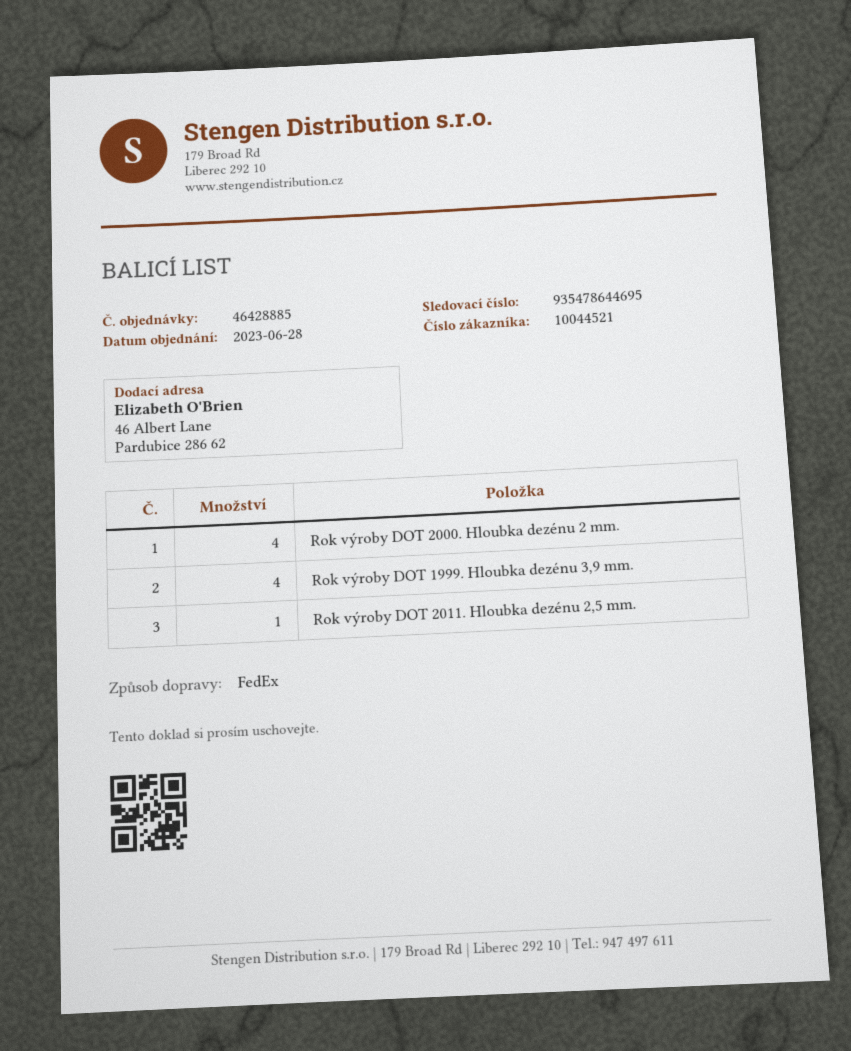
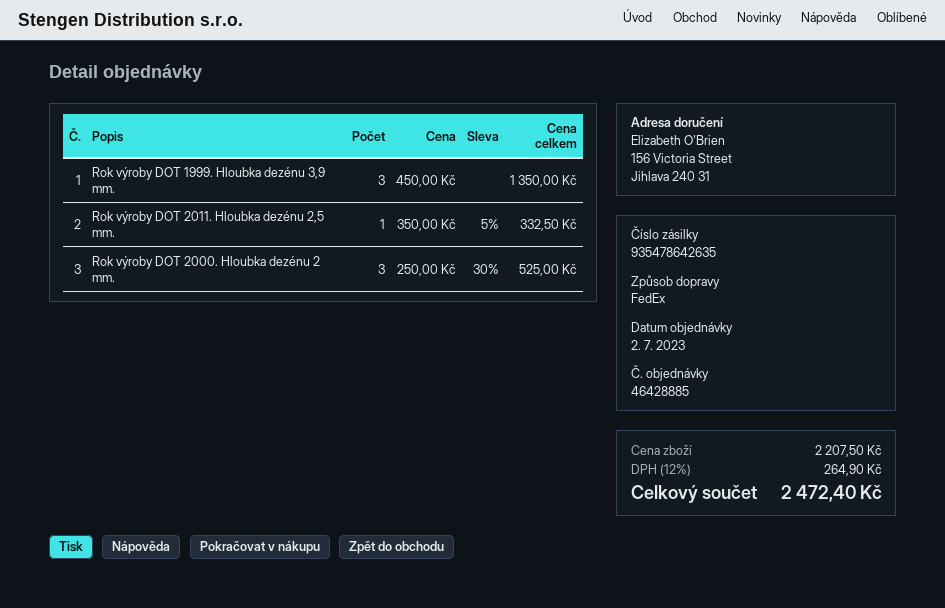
order date: 2023-06-28 -> 2023-07-02
tracking number: 935478644695 -> 935478642635
ship to: 46 Albert Lane, Pardubice 286 62 -> 156 Victoria Street, Jihlava 240 31
Rok výroby DOT 2000. Hloubka dezénu 2 mm.: 4 -> 3
Rok výroby DOT 1999. Hloubka dezénu 3,9 mm.: 4 -> 3

